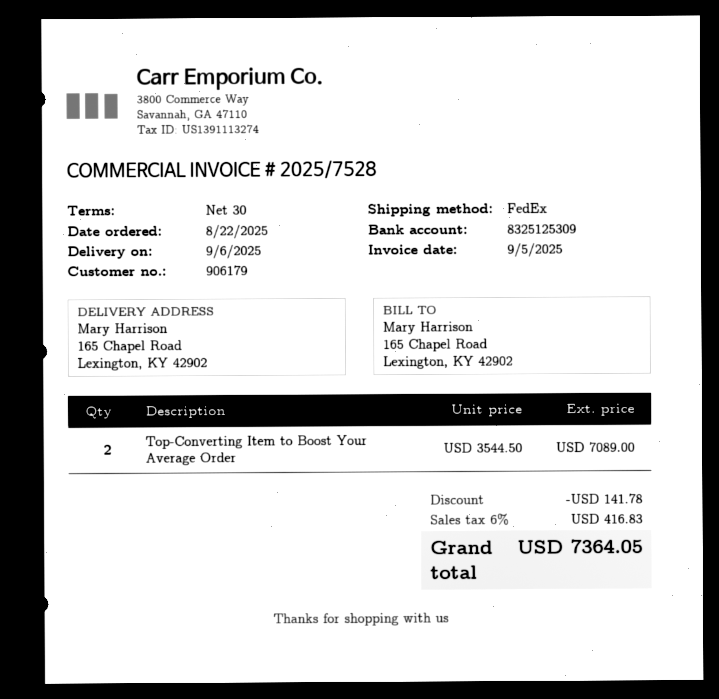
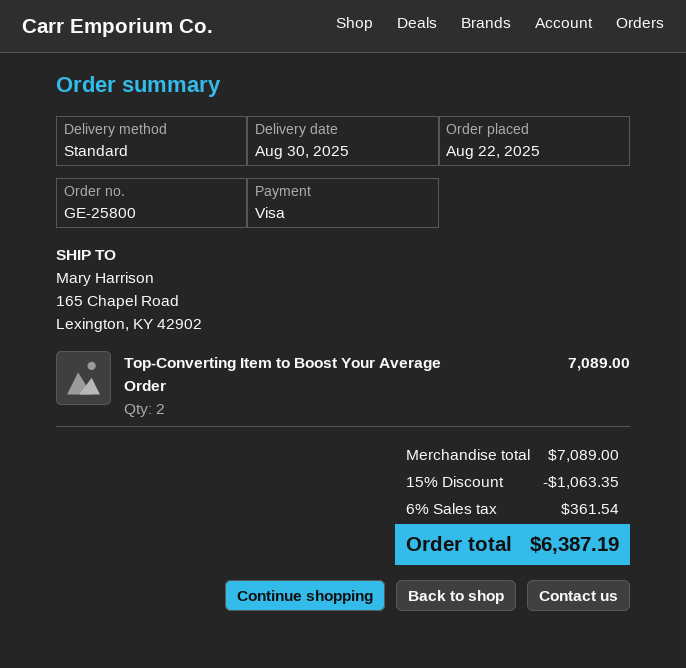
delivery date: 2025-09-06 -> 2025-08-30
shipping method: FedEx -> standard
discount: 141.78 -> 1063.35
tax: 6% = 416.83 -> 6% = 361.54
total: 7364.05 -> 6387.19

